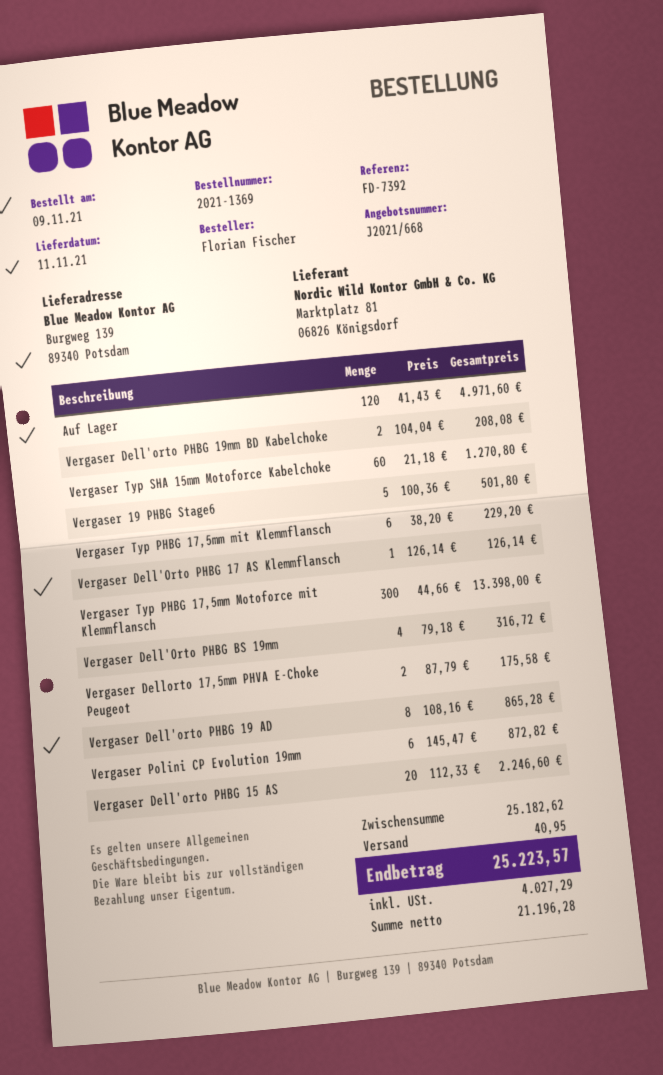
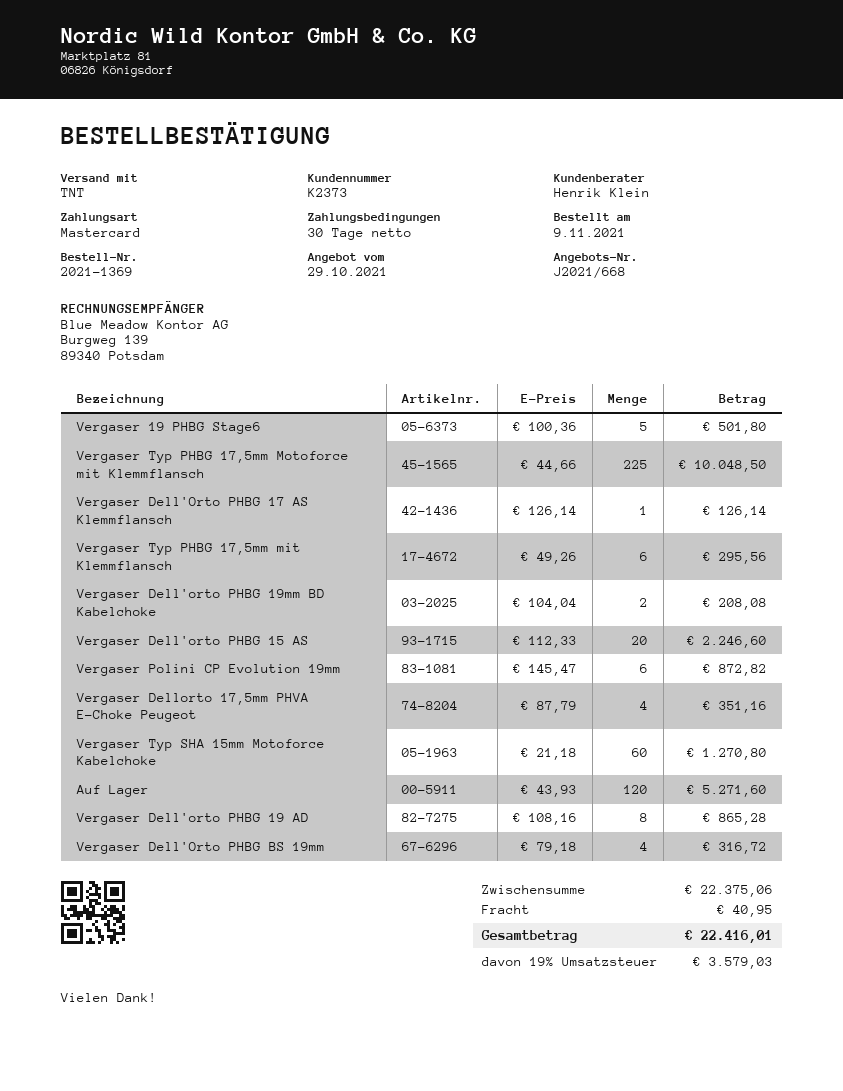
Auf Lager: 120 x 41.43 = 4971.60 -> 120 x 43.93 = 5271.60
Vergaser Typ PHBG 17,5mm mit Klemmflansch: 6 x 38.20 = 229.20 -> 6 x 49.26 = 295.56
Vergaser Typ PHBG 17,5mm Motoforce mit Klemmflansch: 300 x 44.66 = 13398.00 -> 225 x 44.66 = 10048.50
Vergaser Dellorto 17,5mm PHVA E-Choke Peugeot: 2 x 87.79 = 175.58 -> 4 x 87.79 = 351.16
subtotal: 25182.62 -> 22375.06
tax: 4027.29 -> 3579.03
total: 25223.57 -> 22416.01

